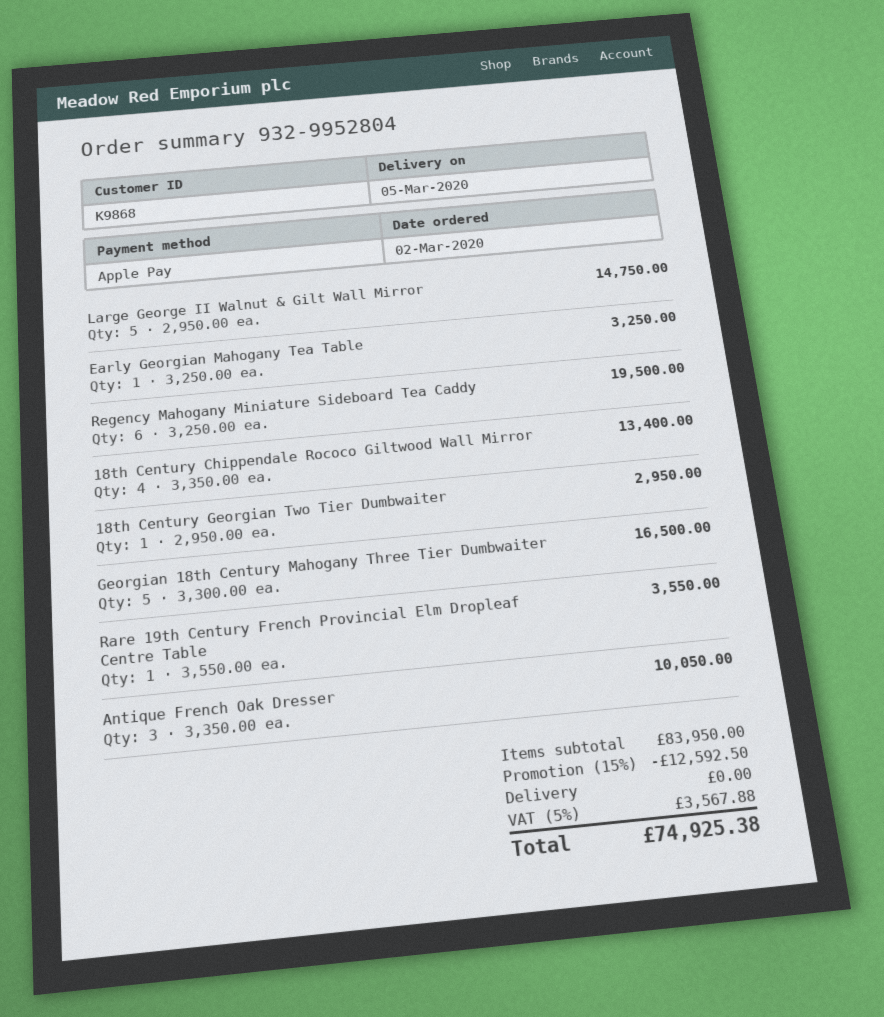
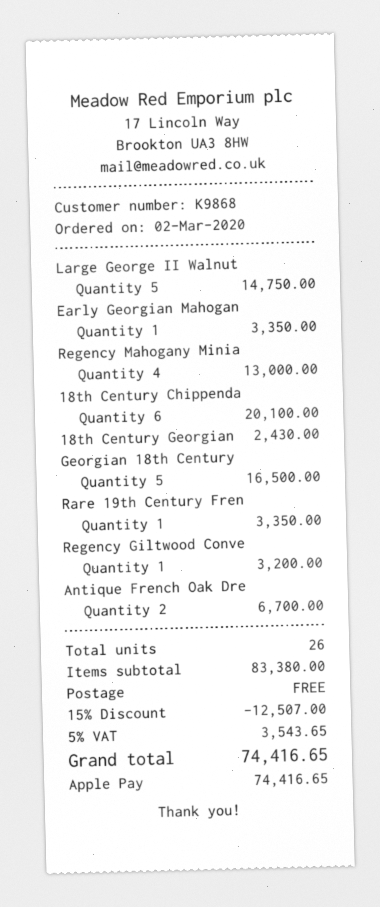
Early Georgian Mahogany Tea Table: 1 for 3250.00 -> 1 for 3350.00
Regency Mahogany Miniature Sideboard Tea Caddy: 6 for 19500.00 -> 4 for 13000.00
18th Century Chippendale Rococo Giltwood Wall Mirror: 4 for 13400.00 -> 6 for 20100.00
18th Century Georgian Two Tier Dumbwaiter: 1 for 2950.00 -> 1 for 2430.00
Rare 19th Century French Provincial Elm Dropleaf Centre Table: 1 for 3550.00 -> 1 for 3350.00
Antique French Oak Dresser: 3 for 10050.00 -> 2 for 6700.00
Regency Giltwood Conve: none -> 1 for 3200.00
subtotal: 83950.00 -> 83380.00
discount: 15% = 12592.50 -> 15% = 12507.00
tax: 5% = 3567.88 -> 5% = 3543.65
total: 74925.38 -> 74416.65

